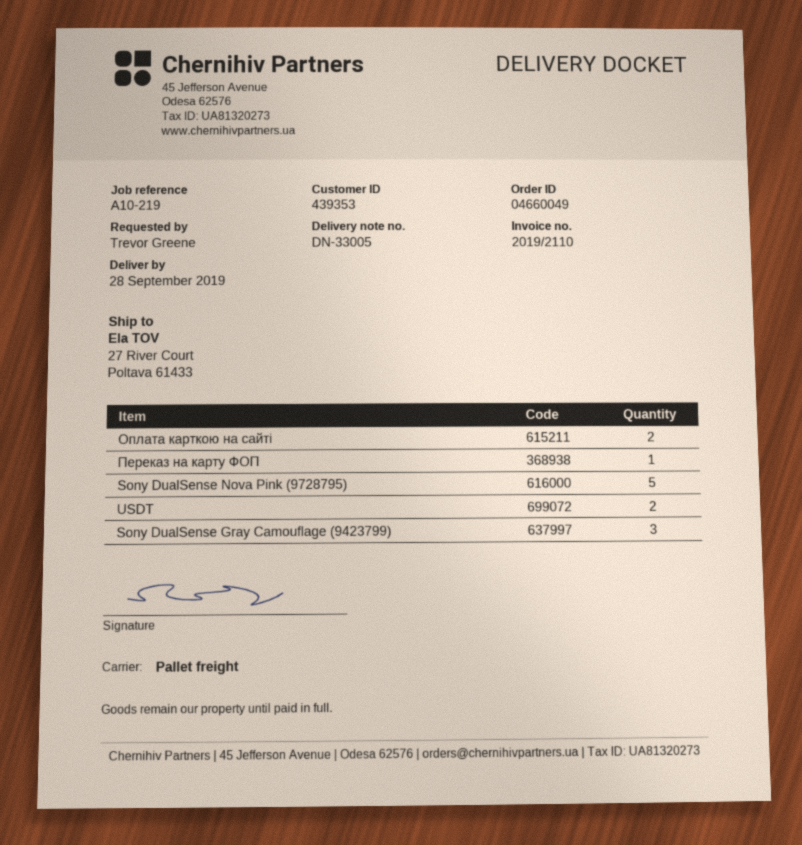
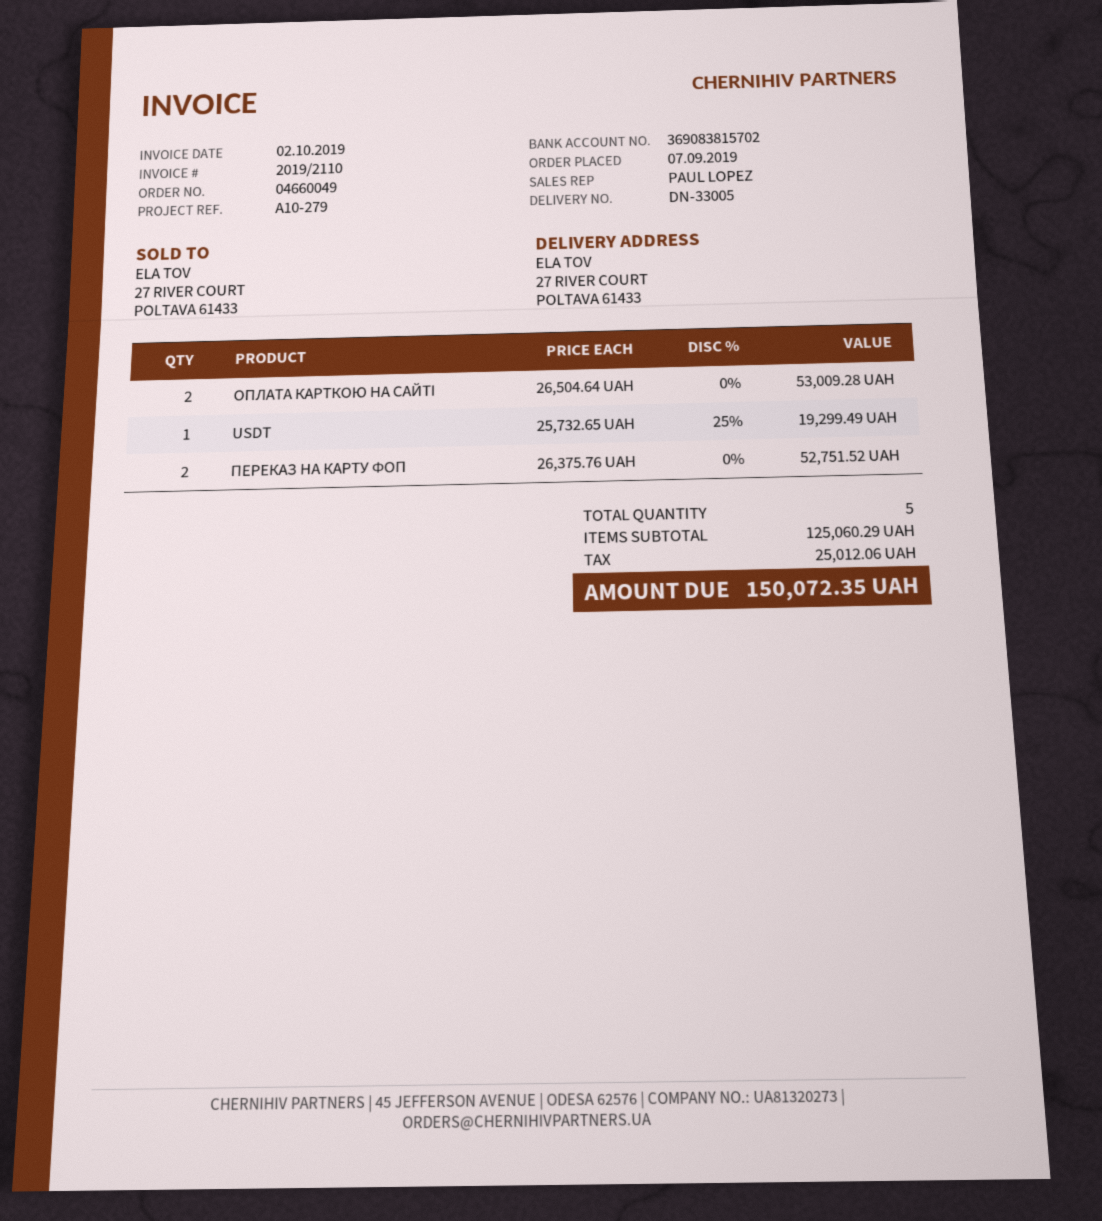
reference: A10-219 -> A10-279
Переказ на карту ФОП: 1 -> 2
Sony DualSense Nova Pink (9728795): 5 -> none
USDT: 2 -> 1
Sony DualSense Gray Camouflage (9423799): 3 -> none

